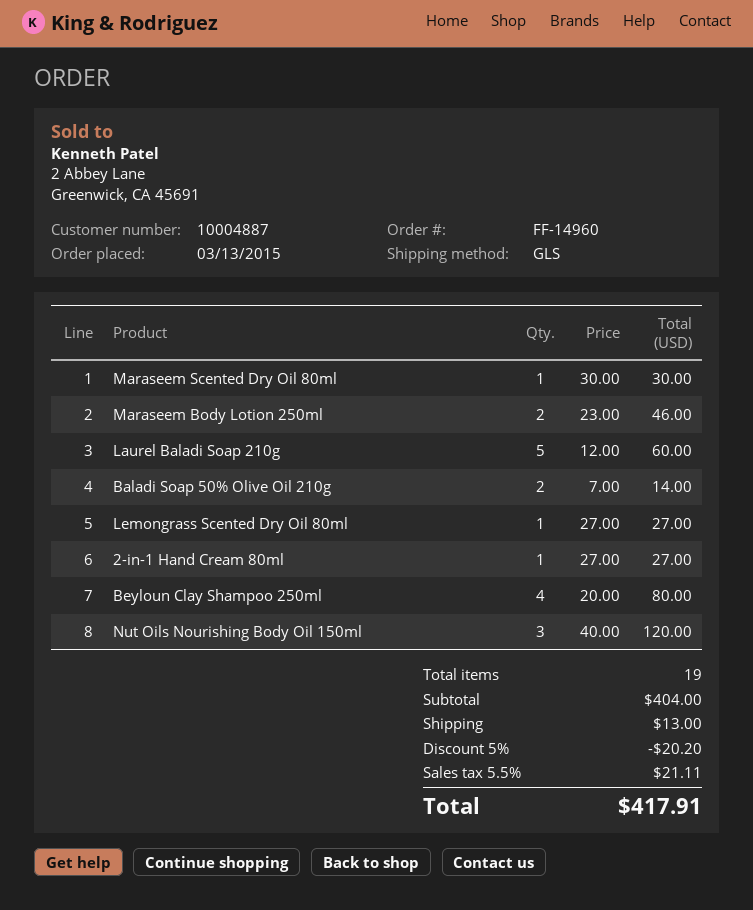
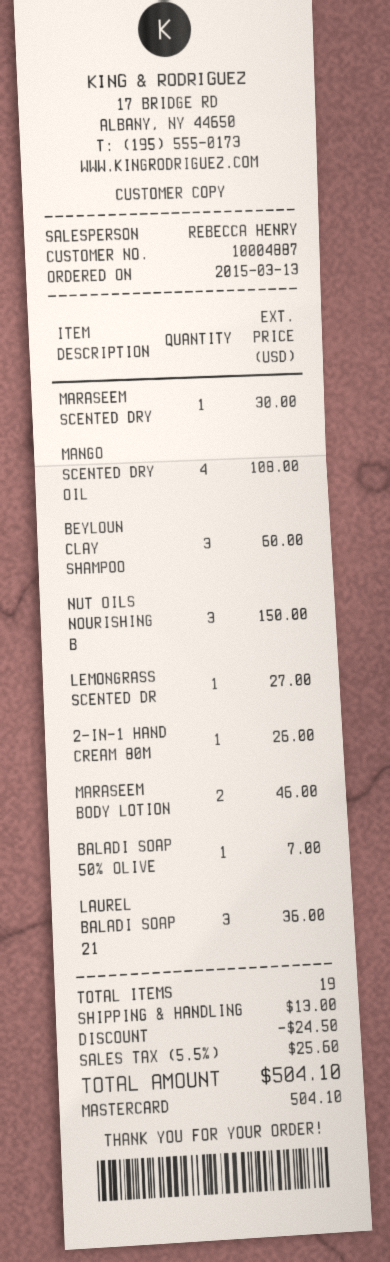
Laurel Baladi Soap 210g: 5 for 60.00 -> 3 for 36.00
Baladi Soap 50% Olive Oil 210g: 2 for 14.00 -> 1 for 7.00
2-in-1 Hand Cream 80ml: 1 for 27.00 -> 1 for 26.00
Beyloun Clay Shampoo 250ml: 4 for 80.00 -> 3 for 60.00
Nut Oils Nourishing Body Oil 150ml: 3 for 120.00 -> 3 for 150.00
MANGO SCENTED DRY OIL: none -> 4 for 108.00
discount: 20.20 -> 24.50
tax: 5.5% = 21.11 -> 5.5% = 25.60
total: 417.91 -> 504.10

